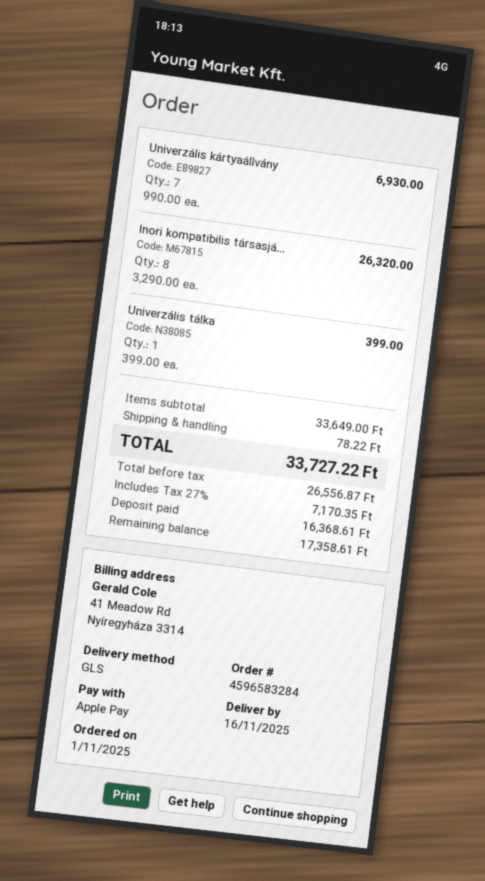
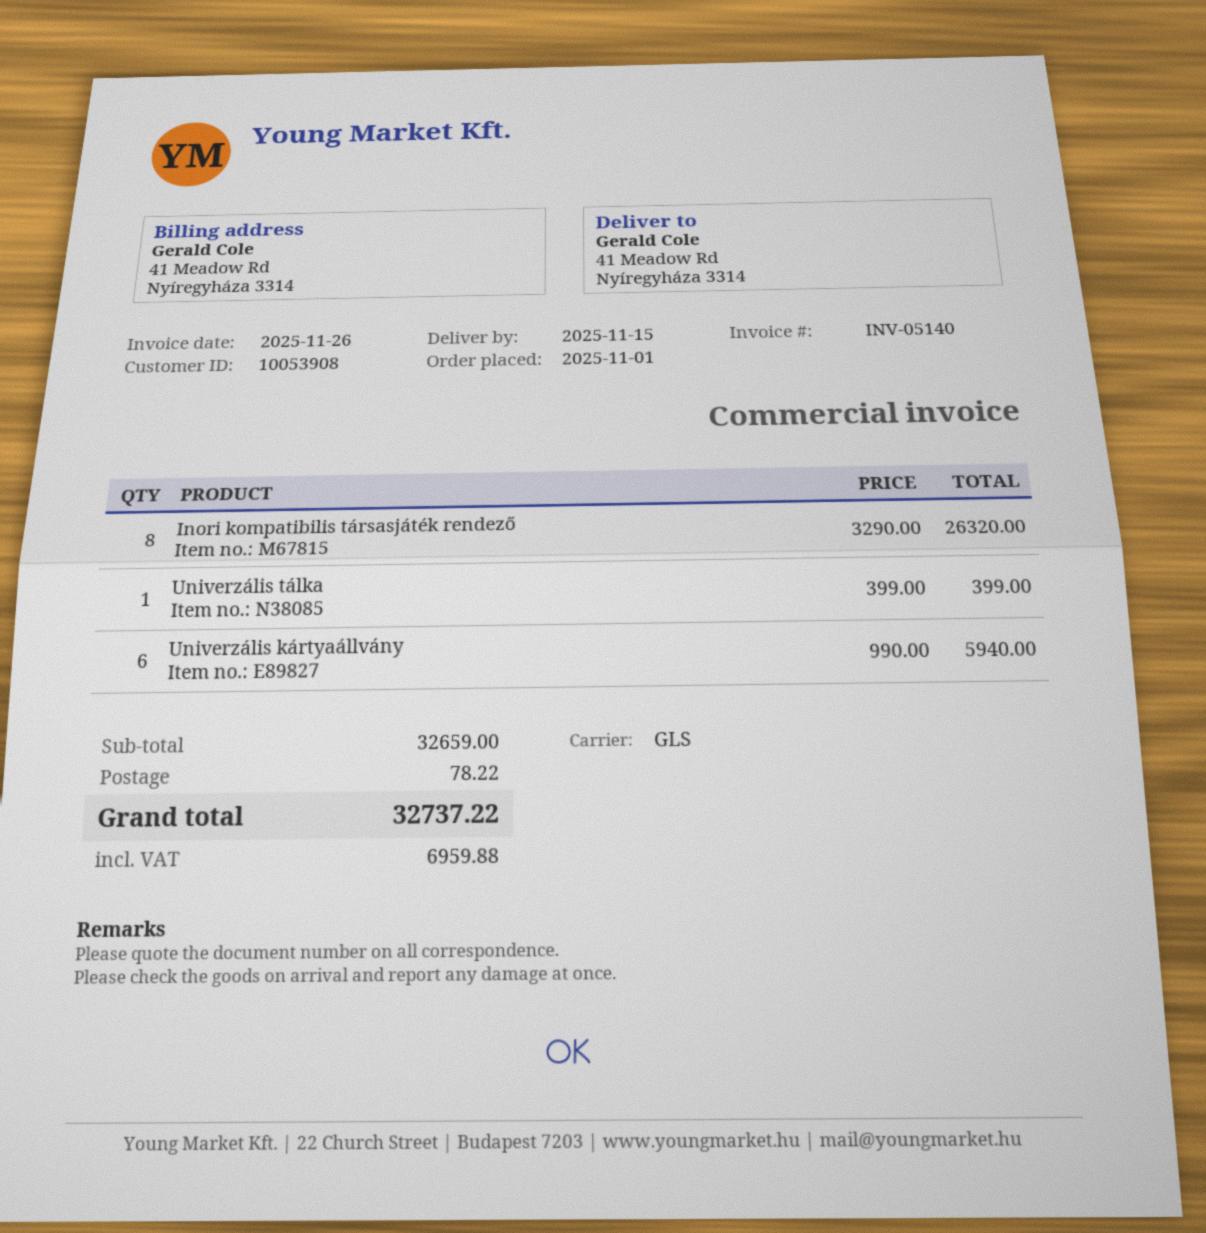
delivery date: 2025-11-16 -> 2025-11-15
Univerzális kártyaállvány: 7 x 990.00 = 6930.00 -> 6 x 990.00 = 5940.00
subtotal: 33649.00 -> 32659.00
tax: 7170.35 -> 6959.88
total: 33727.22 -> 32737.22

